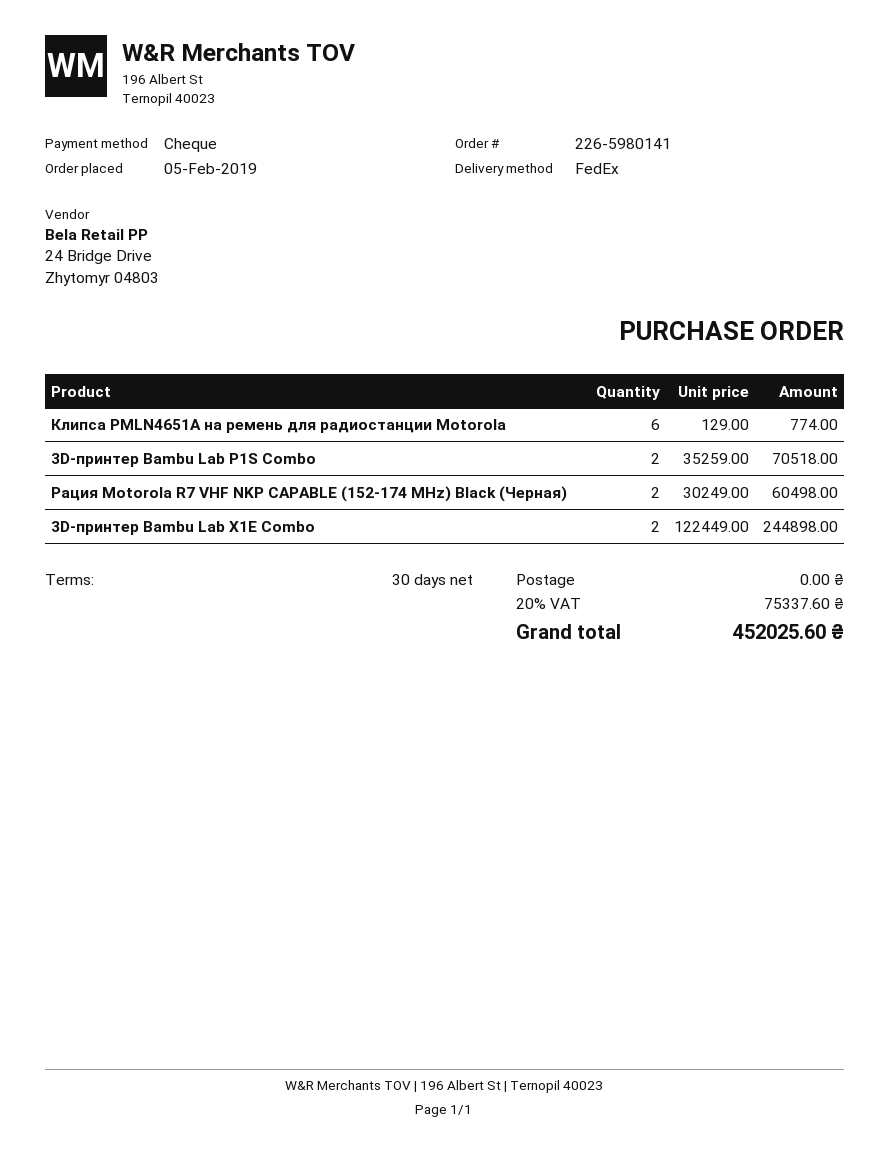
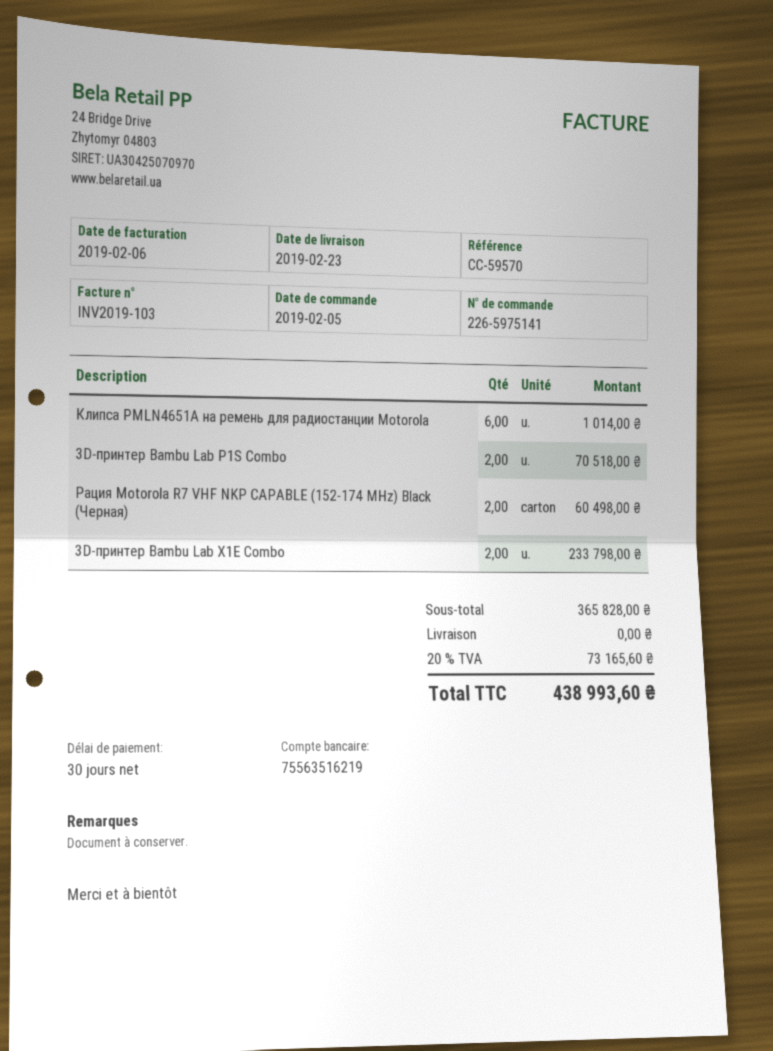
order number: 226-5980141 -> 226-5975141
Клипса PMLN4651A на ремень для радиостанции Motorola: 6 for 774.00 -> 6 for 1014.00
3D-принтер Bambu Lab X1E Combo: 2 for 244898.00 -> 2 for 233798.00
tax: 20% = 75337.60 -> 20% = 73165.60
total: 452025.60 -> 438993.60

